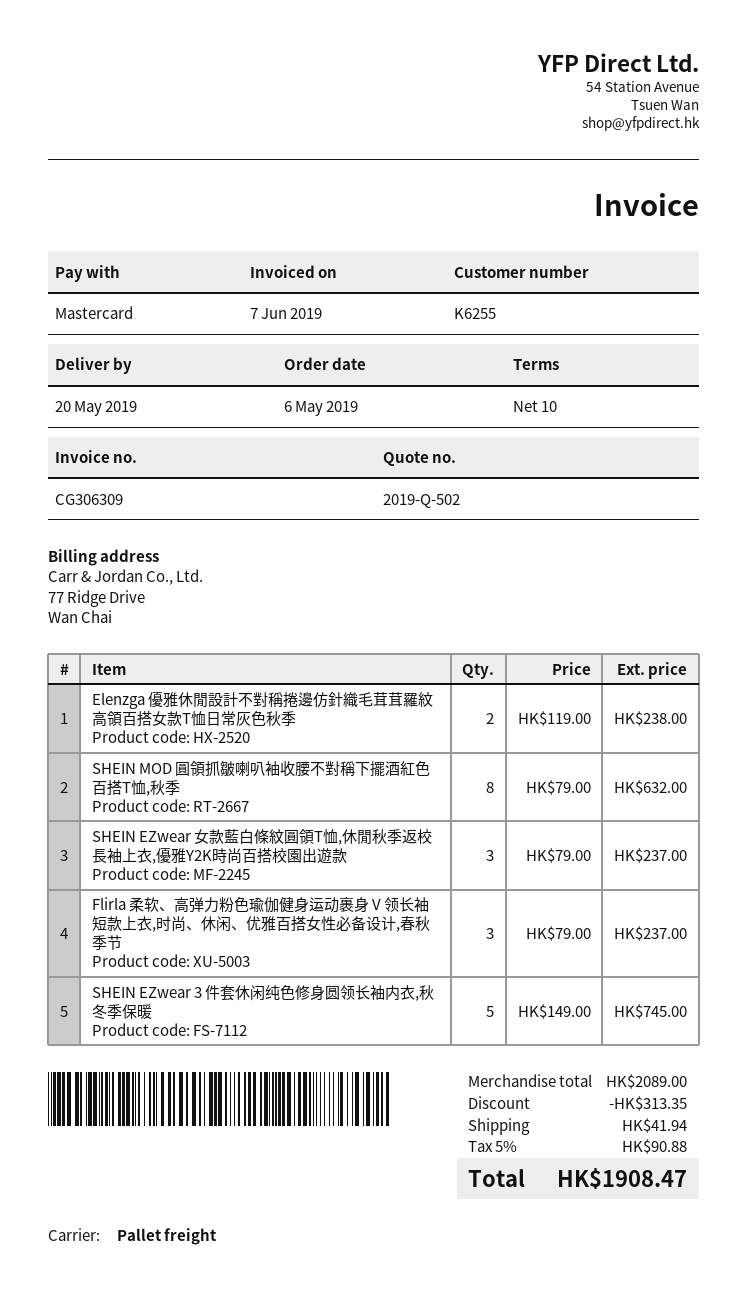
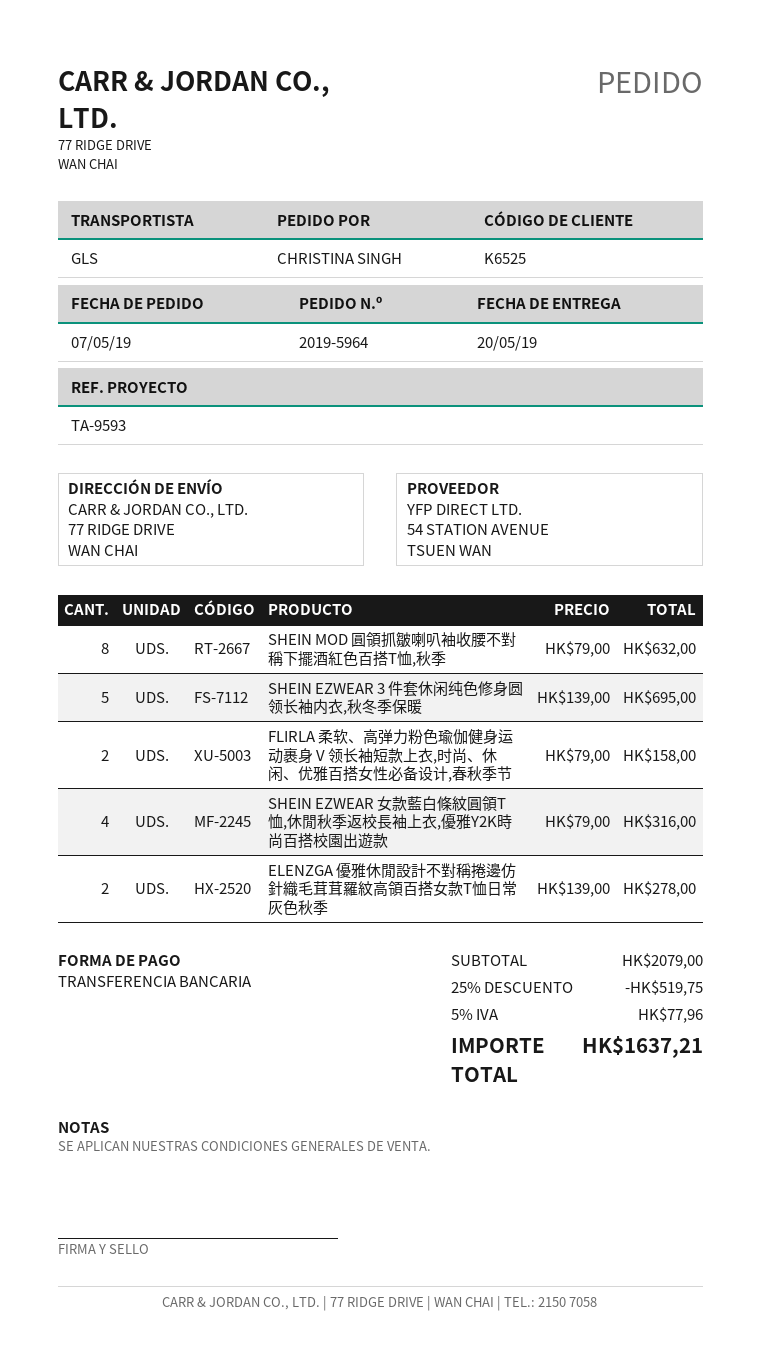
order date: 2019-05-06 -> 2019-05-07
customer number: K6255 -> K6525
payment method: Mastercard -> bank transfer
shipping method: pallet freight -> GLS
Elenzga 優雅休閒設計不對稱捲邊仿針織毛茸茸羅紋高領百搭女款T恤日常灰色秋季: 2 x 119.00 = 238.00 -> 2 x 139.00 = 278.00
SHEIN EZwear 女款藍白條紋圓領T恤,休閒秋季返校長袖上衣,優雅Y2K時尚百搭校園出遊款: 3 x 79.00 = 237.00 -> 4 x 79.00 = 316.00
Flirla 柔软、高弹力粉色瑜伽健身运动裹身 V 领长袖短款上衣,时尚、休闲、优雅百搭女性必备设计,春秋季节: 3 x 79.00 = 237.00 -> 2 x 79.00 = 158.00
SHEIN EZwear 3 件套休闲纯色修身圆领长袖内衣,秋冬季保暖: 5 x 149.00 = 745.00 -> 5 x 139.00 = 695.00
subtotal: 2089.00 -> 2079.00
discount: 313.35 -> 519.75
shipping: 41.94 -> none
tax: 5% = 90.88 -> 5% = 77.96
total: 1908.47 -> 1637.21

